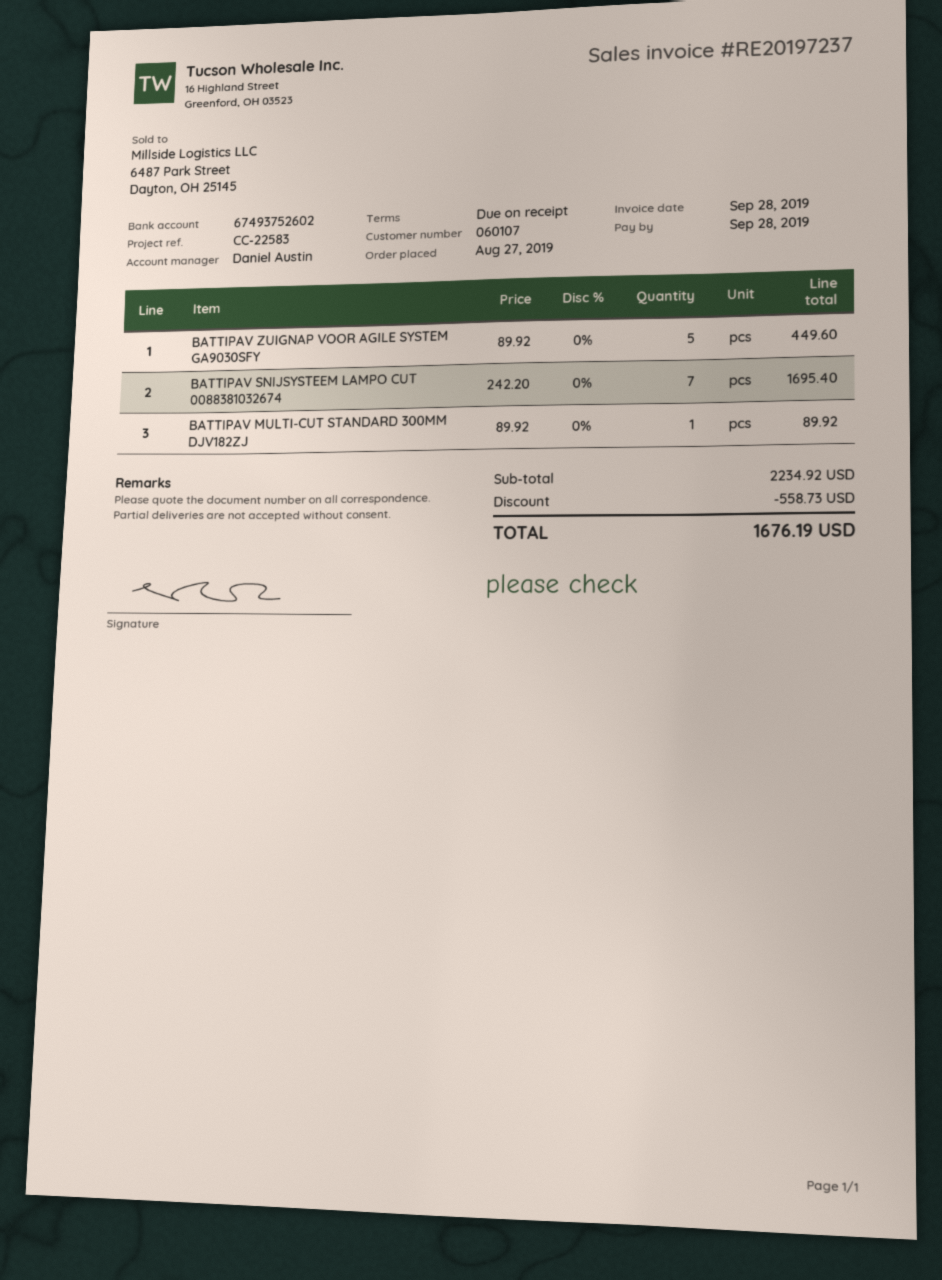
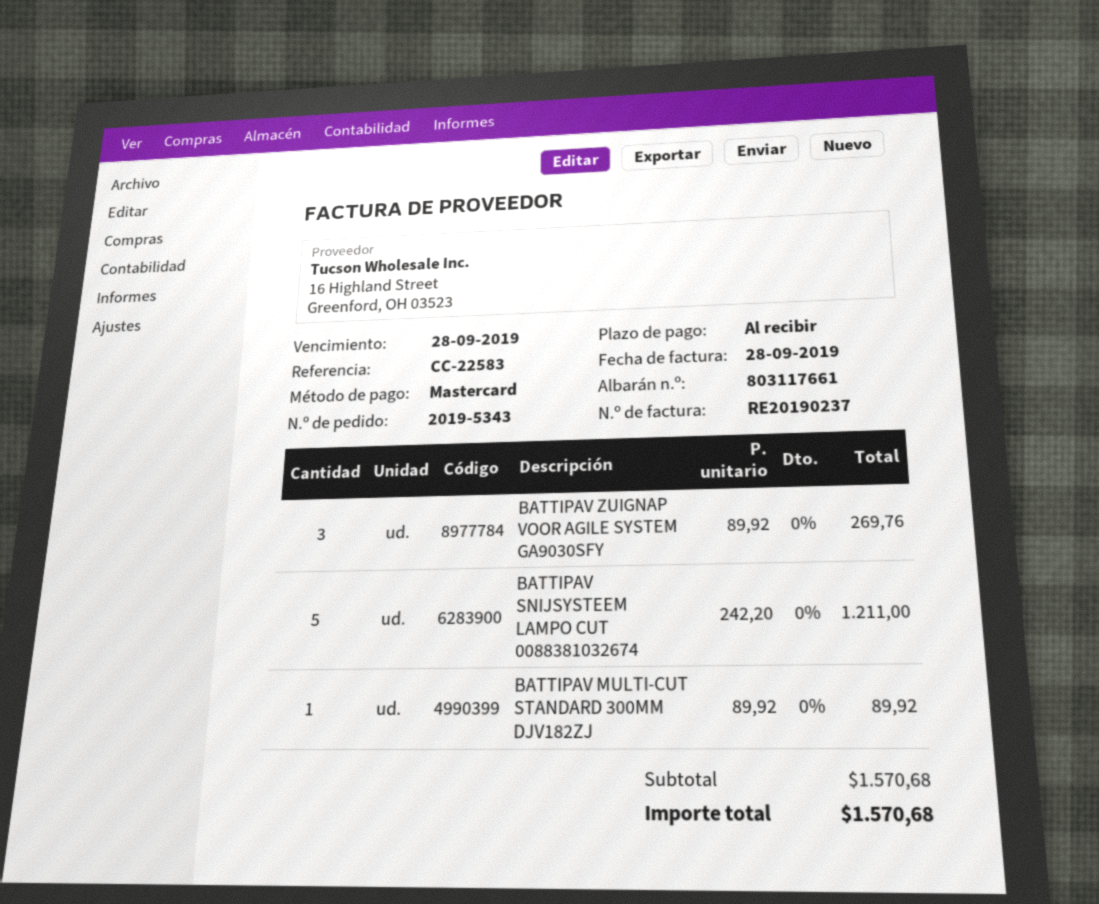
invoice number: RE20197237 -> RE20190237
BATTIPAV ZUIGNAP VOOR AGILE SYSTEM GA9030SFY: 5 x 89.92 = 449.60 -> 3 x 89.92 = 269.76
BATTIPAV SNIJSYSTEEM LAMPO CUT 0088381032674: 7 x 242.20 = 1695.40 -> 5 x 242.20 = 1211.00
subtotal: 2234.92 -> 1570.68
discount: 558.73 -> none
total: 1676.19 -> 1570.68

